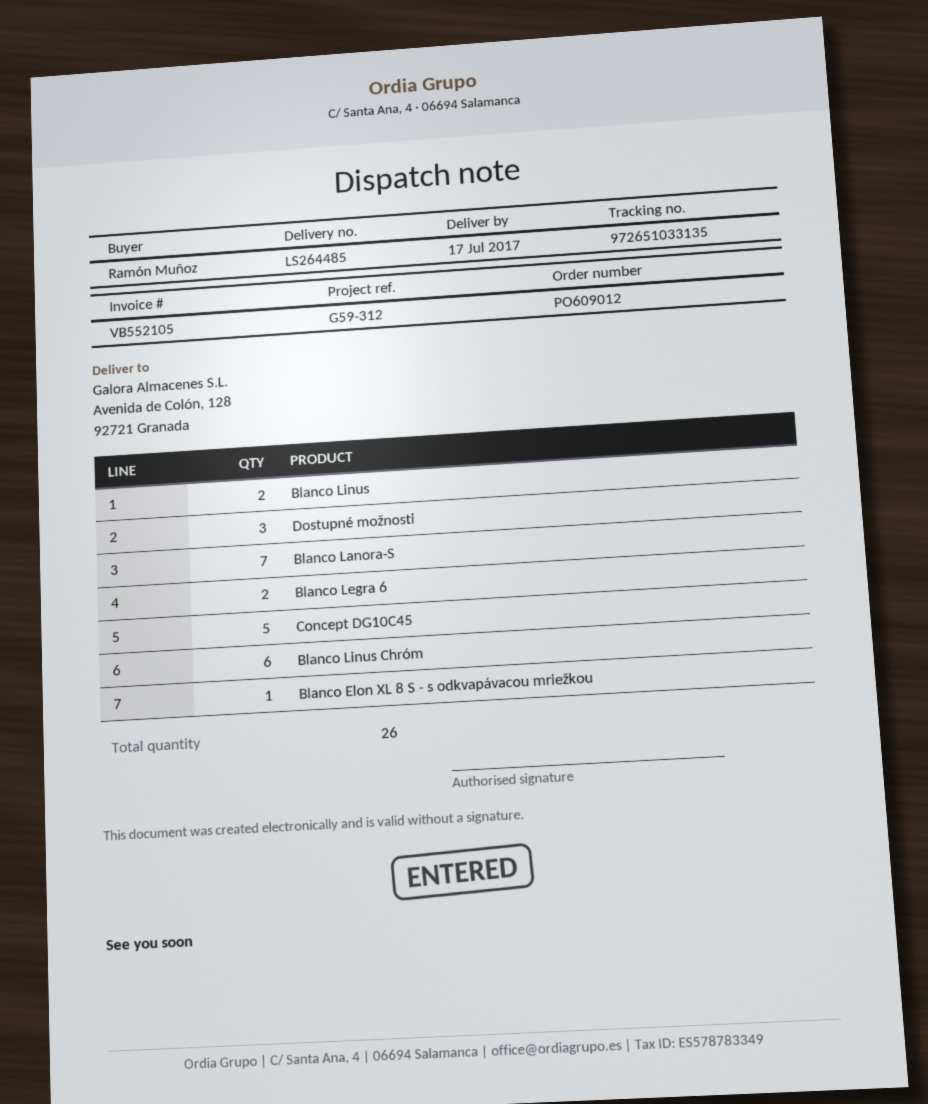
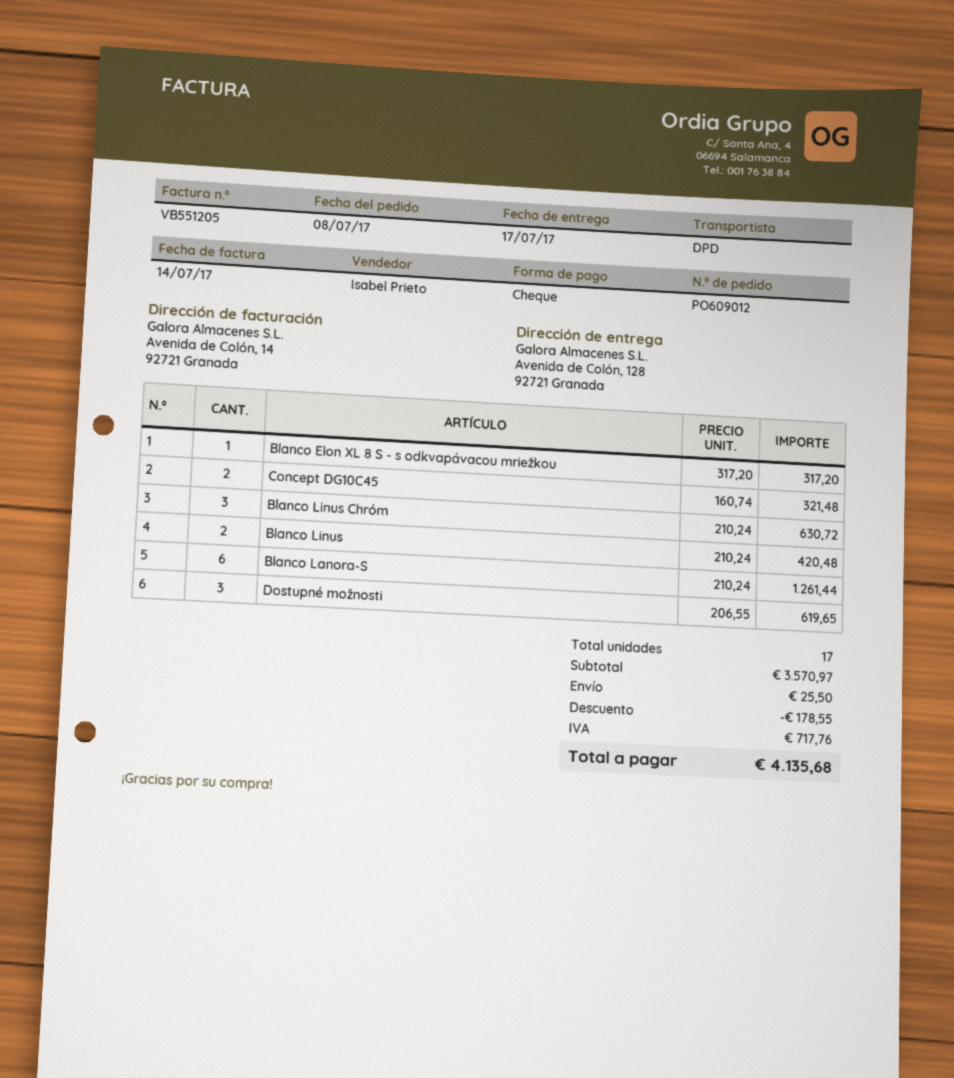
invoice number: VB552105 -> VB551205
Blanco Lanora-S: 7 -> 6
Blanco Legra 6: 2 -> none
Concept DG10C45: 5 -> 2
Blanco Linus Chróm: 6 -> 3
total quantity: 26 -> 17

